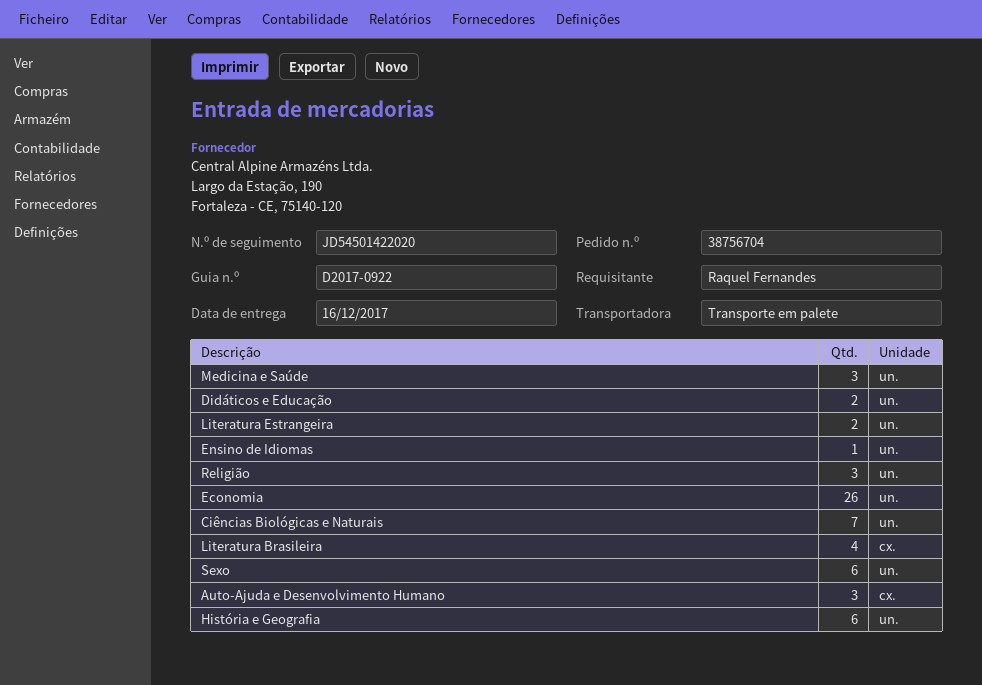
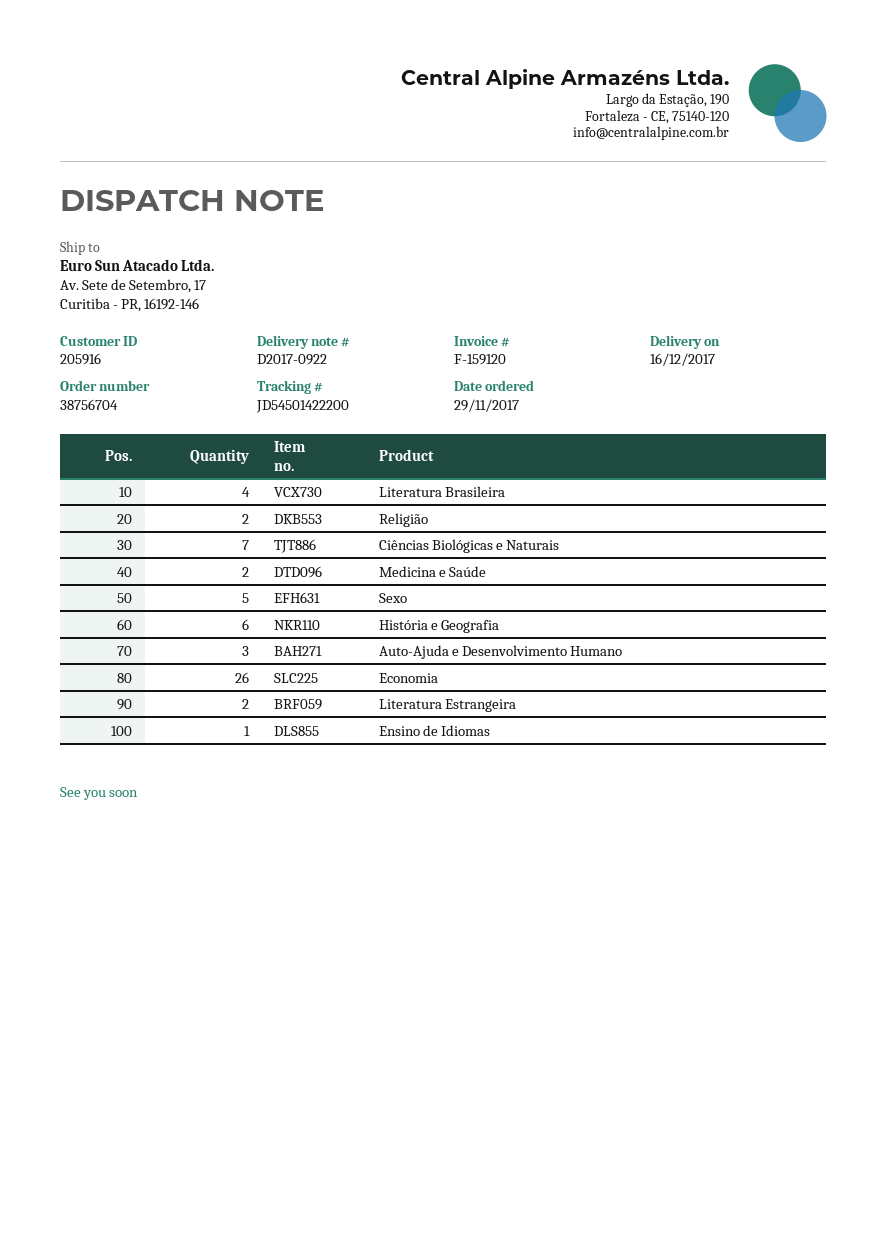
tracking number: JD54501422020 -> JD54501422200
Medicina e Saúde: 3 -> 2
Didáticos e Educação: 2 -> none
Religião: 3 -> 2
Sexo: 6 -> 5

